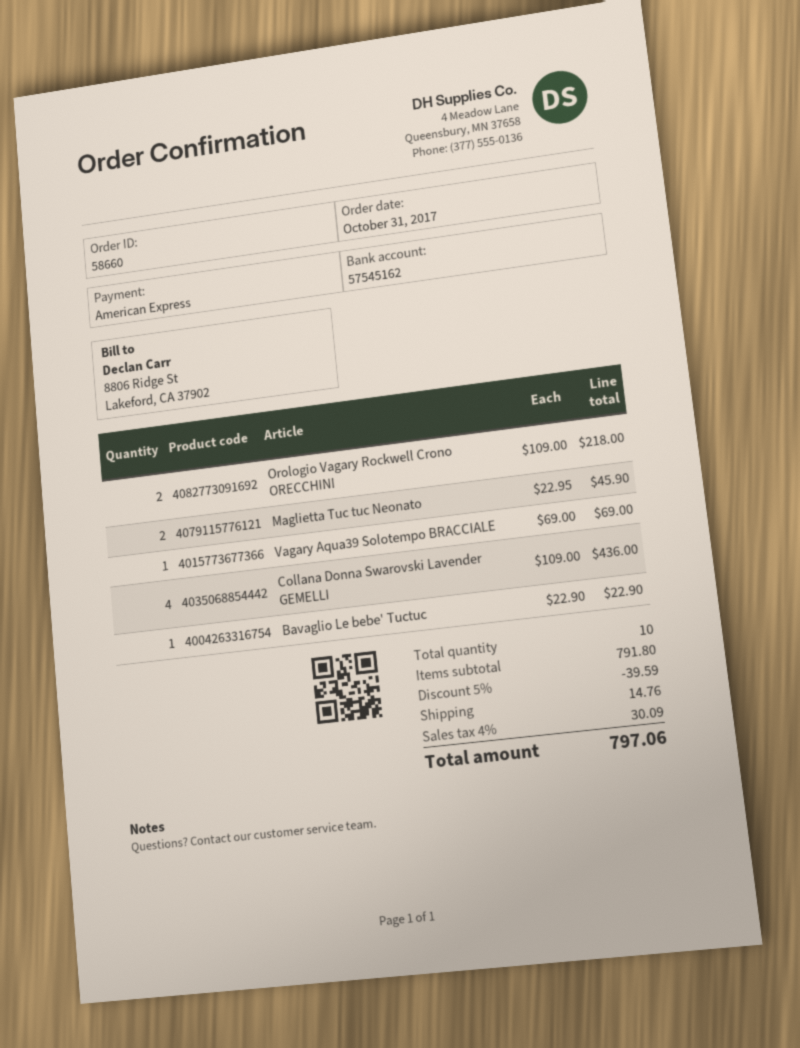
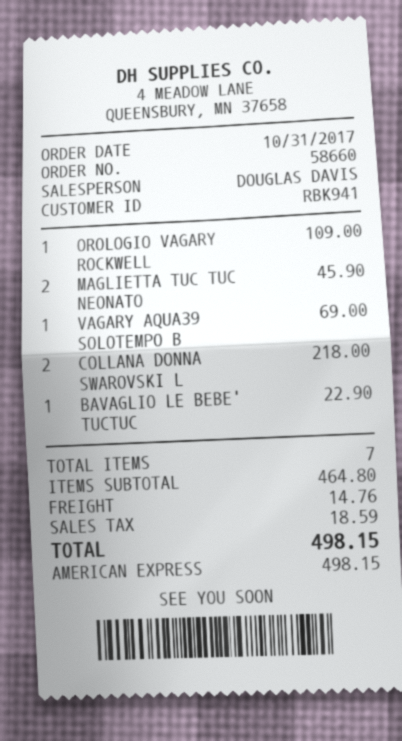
Orologio Vagary Rockwell Crono ORECCHINI: 2 for 218.00 -> 1 for 109.00
Collana Donna Swarovski Lavender GEMELLI: 4 for 436.00 -> 2 for 218.00
total quantity: 10 -> 7
subtotal: 791.80 -> 464.80
discount: 5% = 39.59 -> none
tax: 30.09 -> 18.59
total: 797.06 -> 498.15

